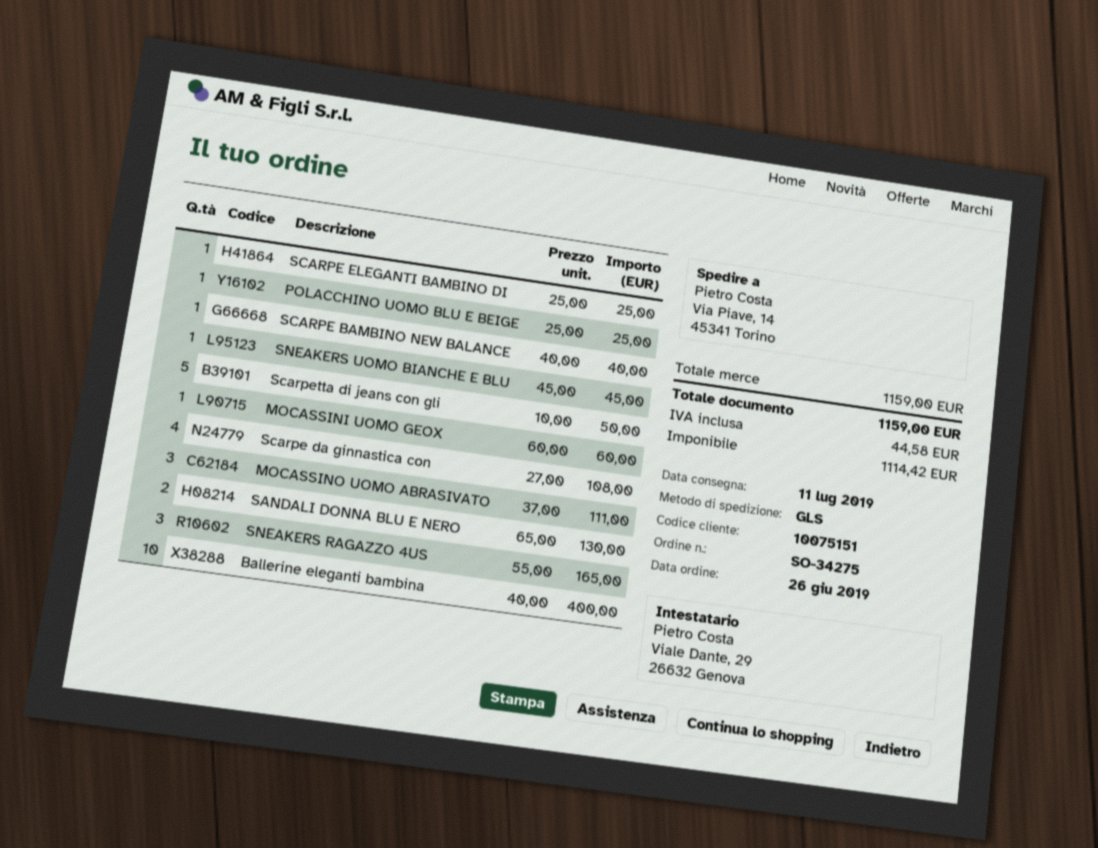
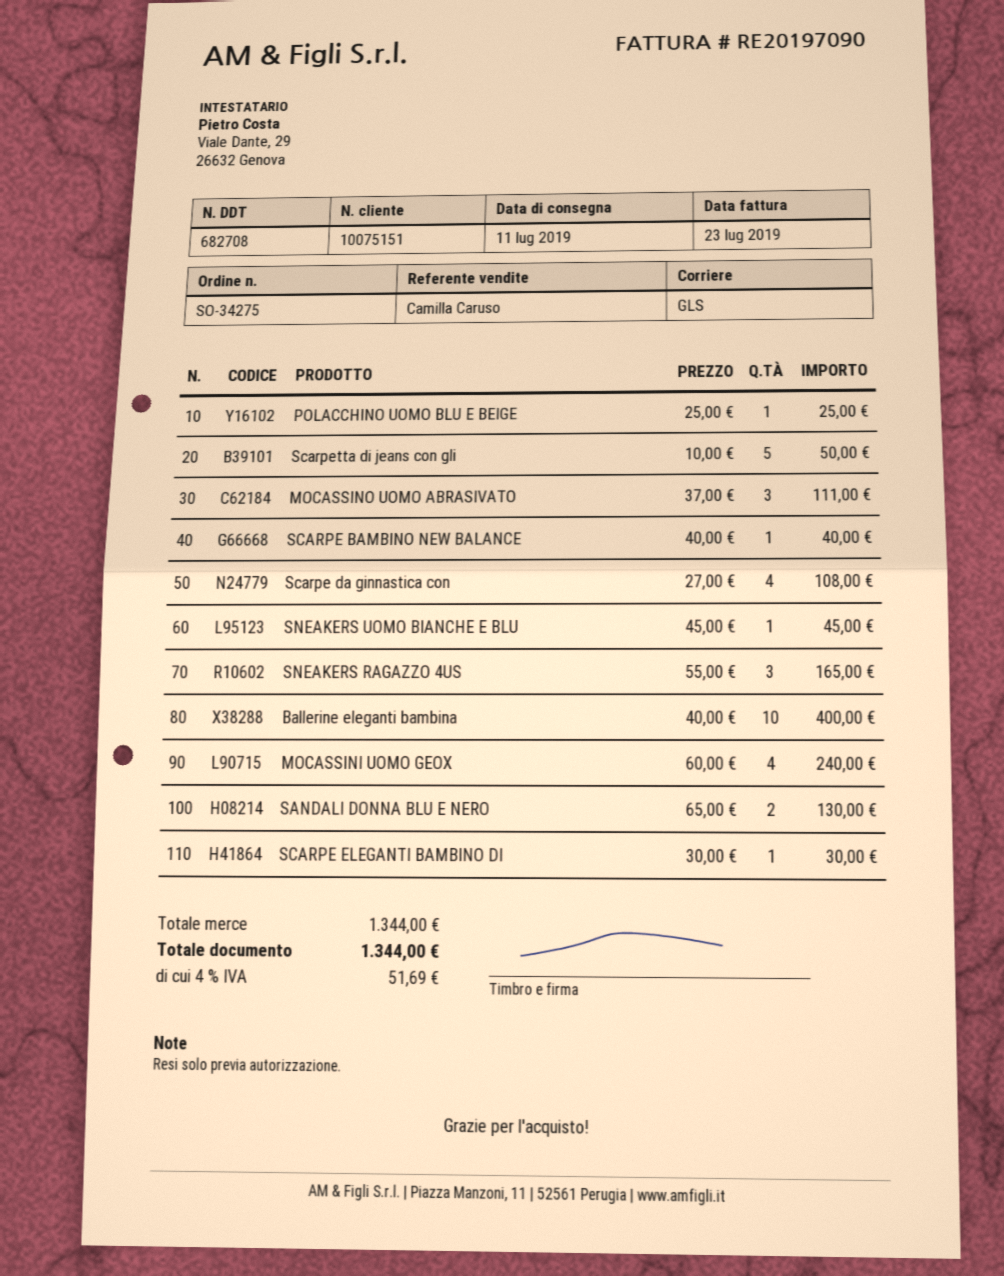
SCARPE ELEGANTI BAMBINO DI: 1 x 25.00 = 25.00 -> 1 x 30.00 = 30.00
MOCASSINI UOMO GEOX: 1 x 60.00 = 60.00 -> 4 x 60.00 = 240.00
subtotal: 1159.00 -> 1344.00
tax: 44.58 -> 51.69
total: 1159.00 -> 1344.00

